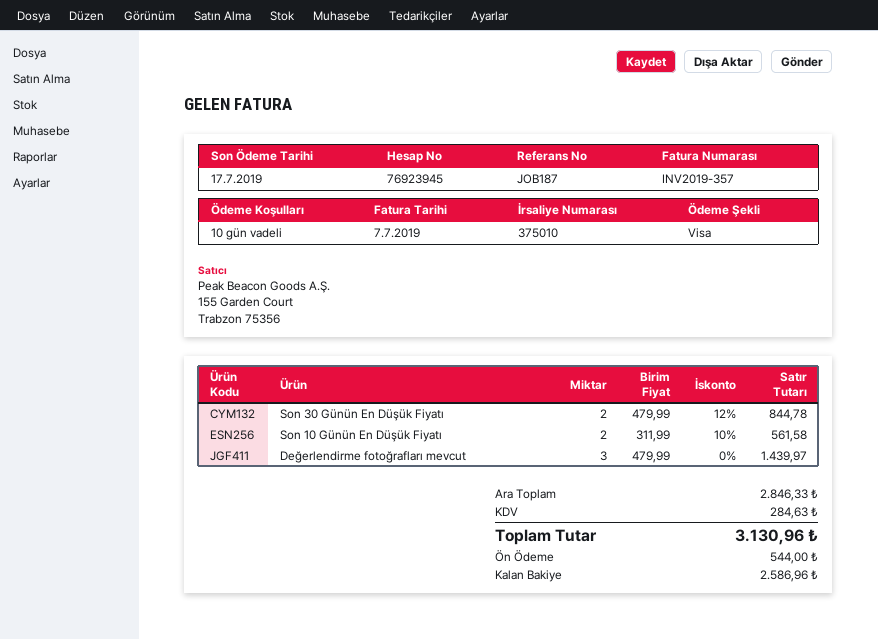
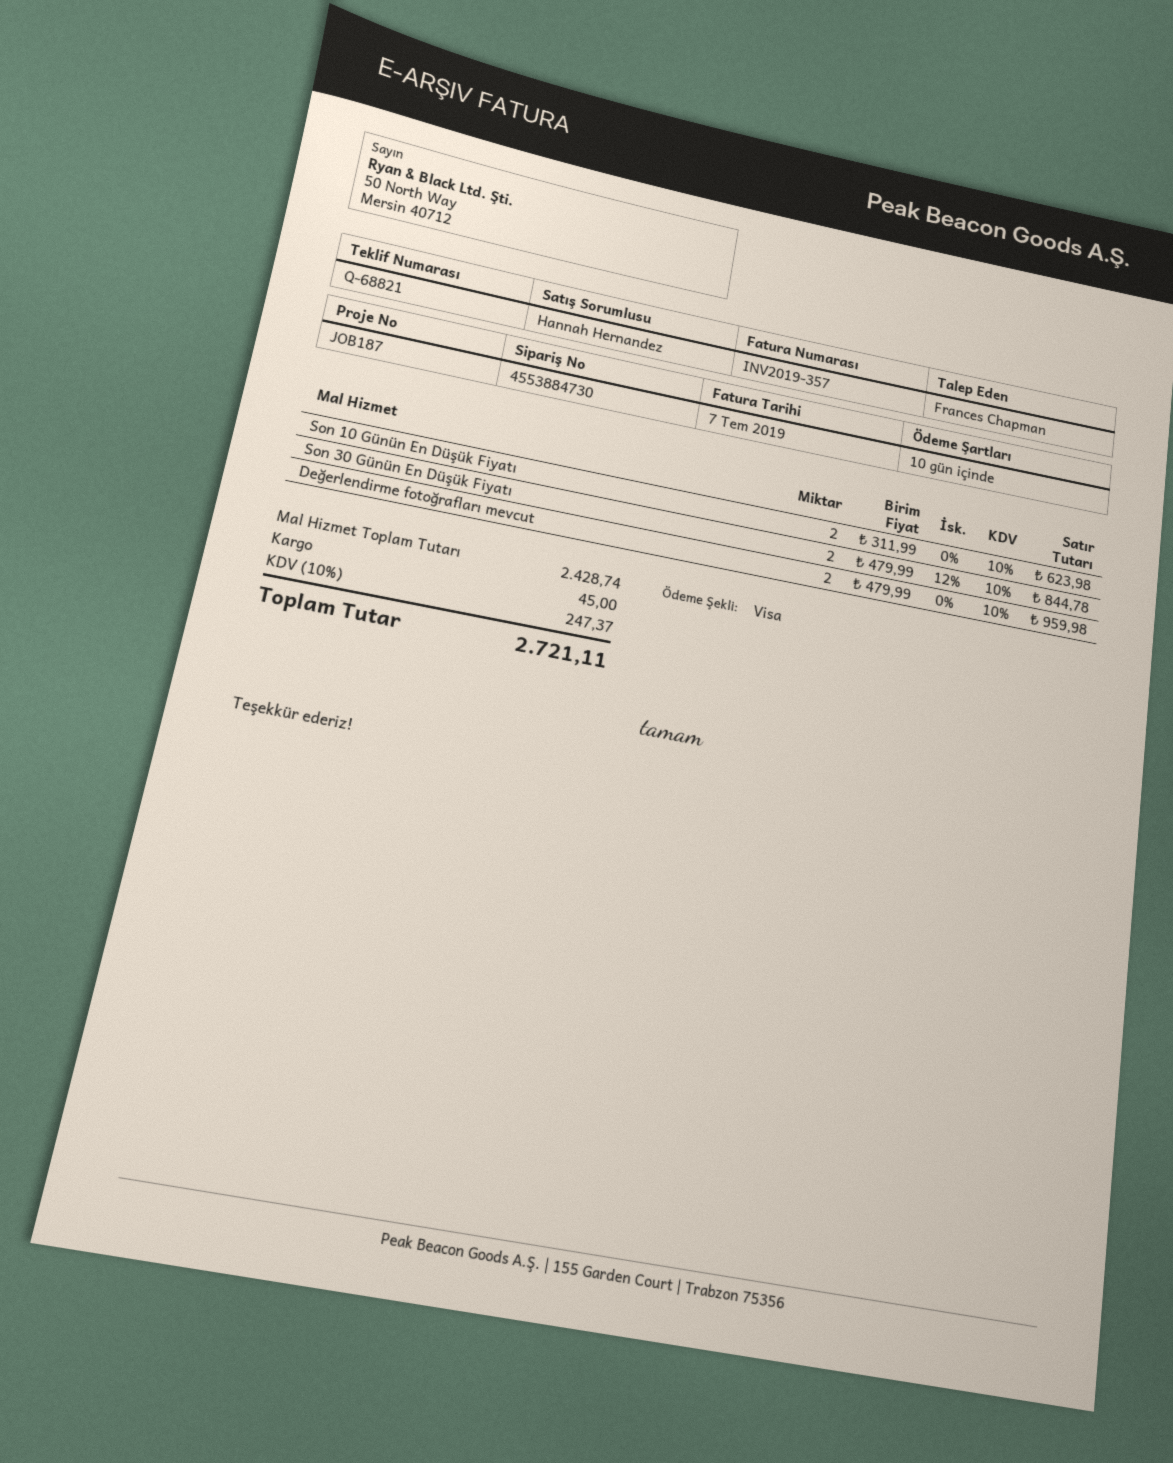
Son 10 Günün En Düşük Fiyatı: 2 x 311.99 - 10% = 561.58 -> 2 x 311.99 = 623.98
Değerlendirme fotoğrafları mevcut: 3 x 479.99 = 1439.97 -> 2 x 479.99 = 959.98
subtotal: 2846.33 -> 2428.74
shipping: none -> 45.00
tax: 284.63 -> 247.37
total: 3130.96 -> 2721.11

